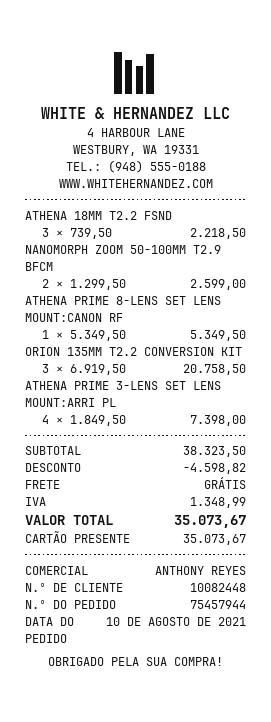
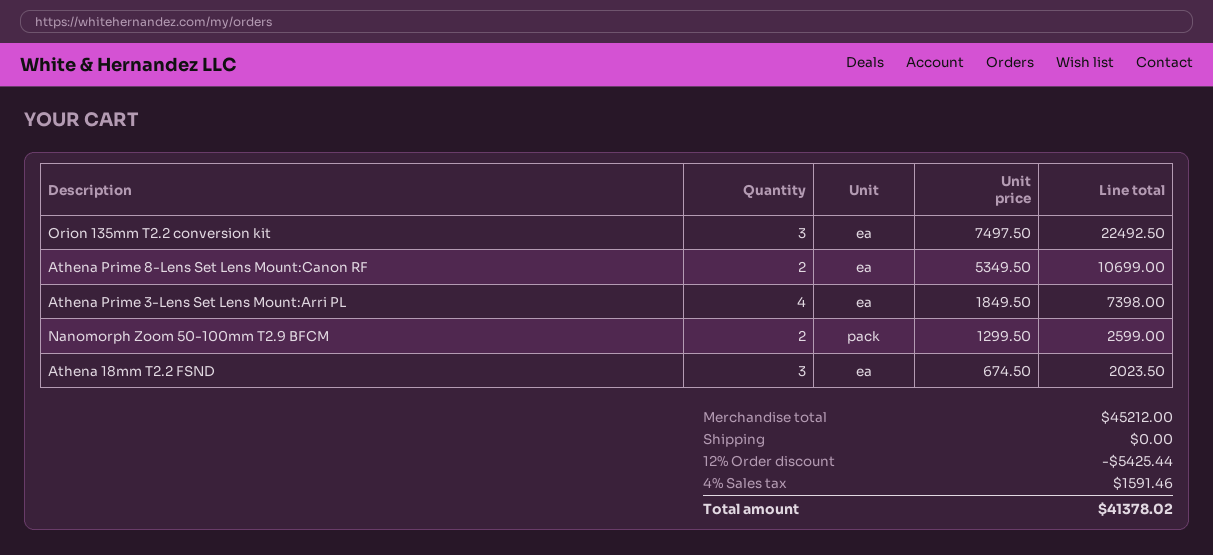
ATHENA 18MM T2.2 FSND: 3 x 739.50 = 2218.50 -> 3 x 674.50 = 2023.50
ATHENA PRIME 8-LENS SET LENS MOUNT:CANON RF: 1 x 5349.50 = 5349.50 -> 2 x 5349.50 = 10699.00
ORION 135MM T2.2 CONVERSION KIT: 3 x 6919.50 = 20758.50 -> 3 x 7497.50 = 22492.50
subtotal: 38323.50 -> 45212.00
discount: 4598.82 -> 5425.44
tax: 1348.99 -> 1591.46
total: 35073.67 -> 41378.02

